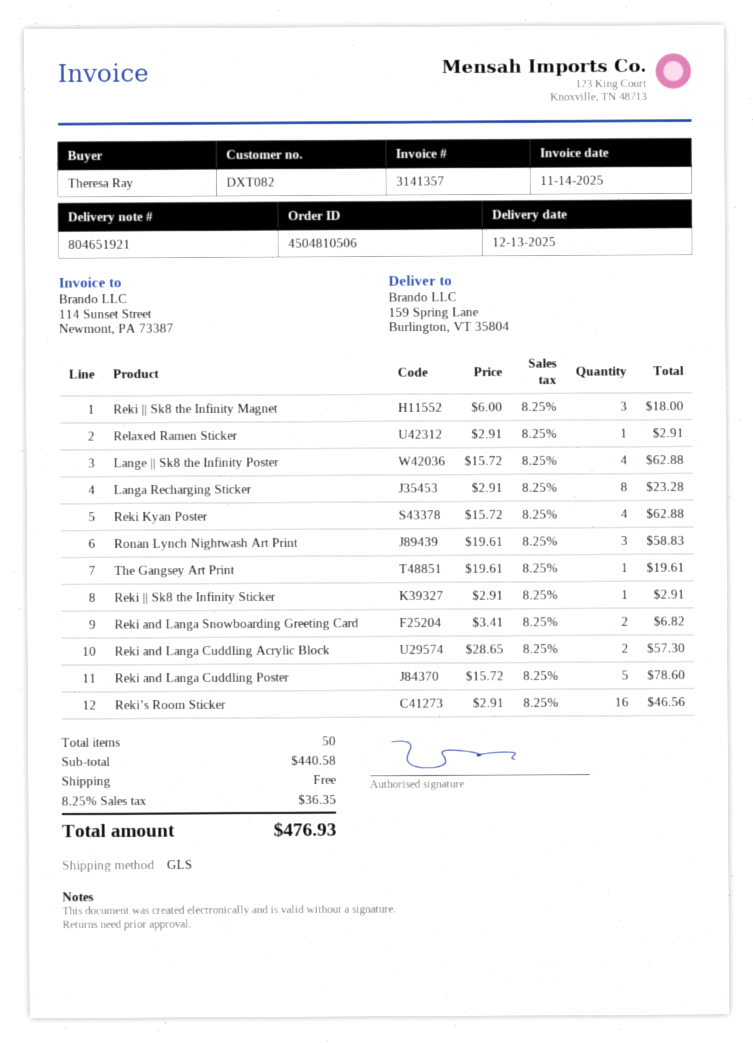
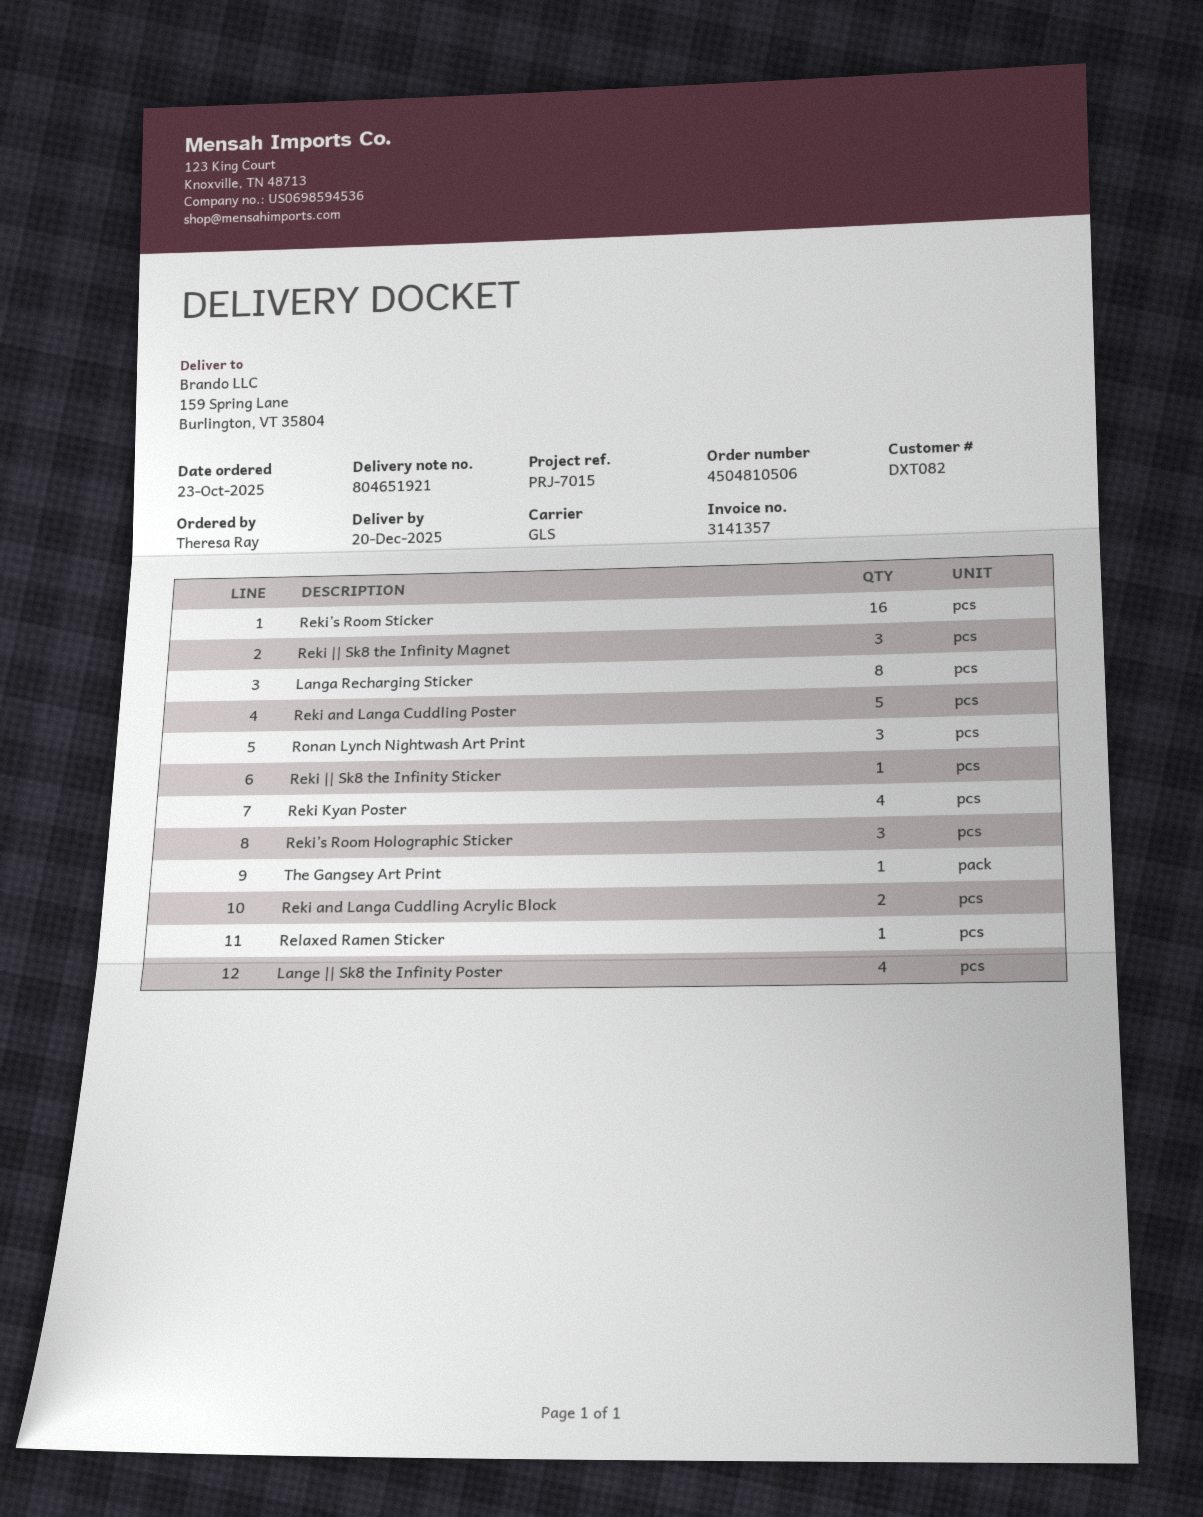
delivery date: 2025-12-13 -> 2025-12-20
Reki and Langa Snowboarding Greeting Card: 2 -> none
Reki’s Room Holographic Sticker: none -> 3

